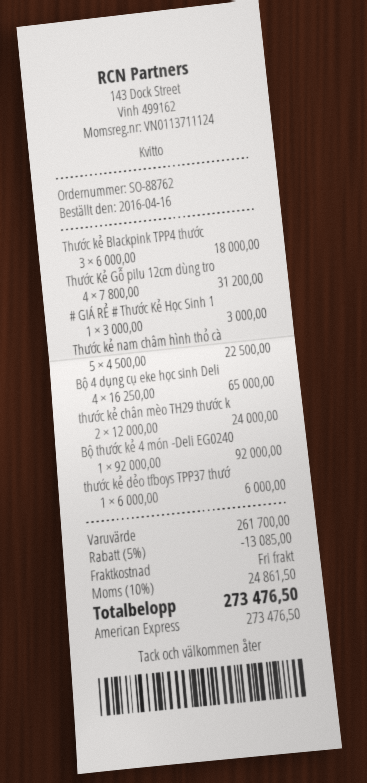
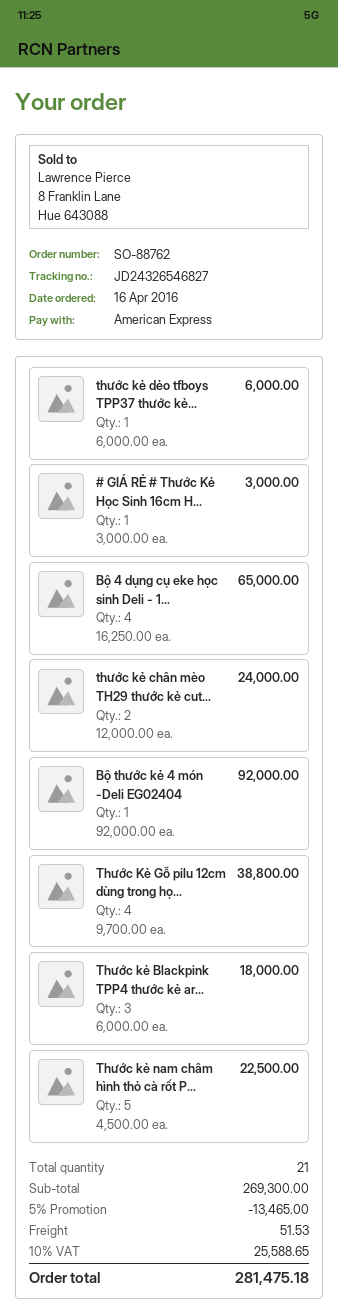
Thước Kẻ Gỗ pilu 12cm dùng tro: 4 x 7800.00 = 31200.00 -> 4 x 9700.00 = 38800.00
subtotal: 261700.00 -> 269300.00
discount: 5% = 13085.00 -> 5% = 13465.00
shipping: 0.00 -> 51.53
tax: 10% = 24861.50 -> 10% = 25588.65
total: 273476.50 -> 281475.18

